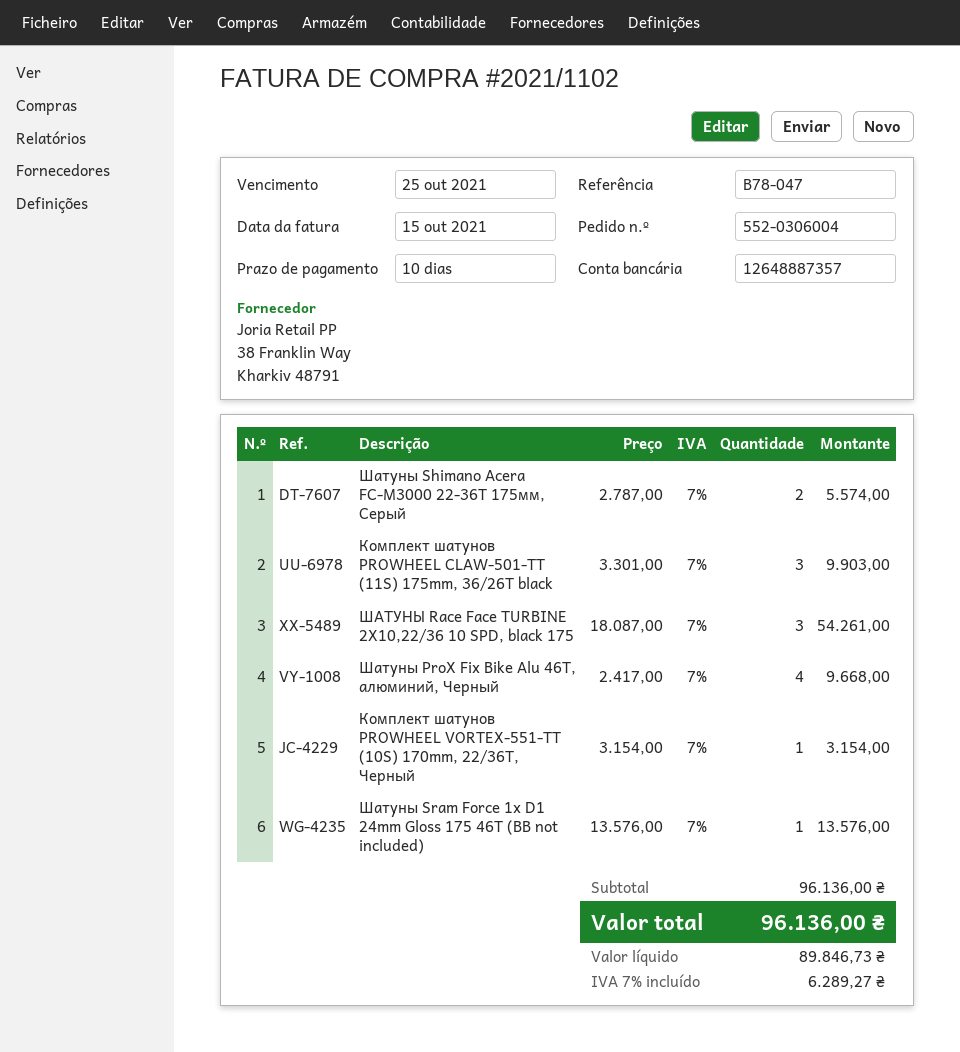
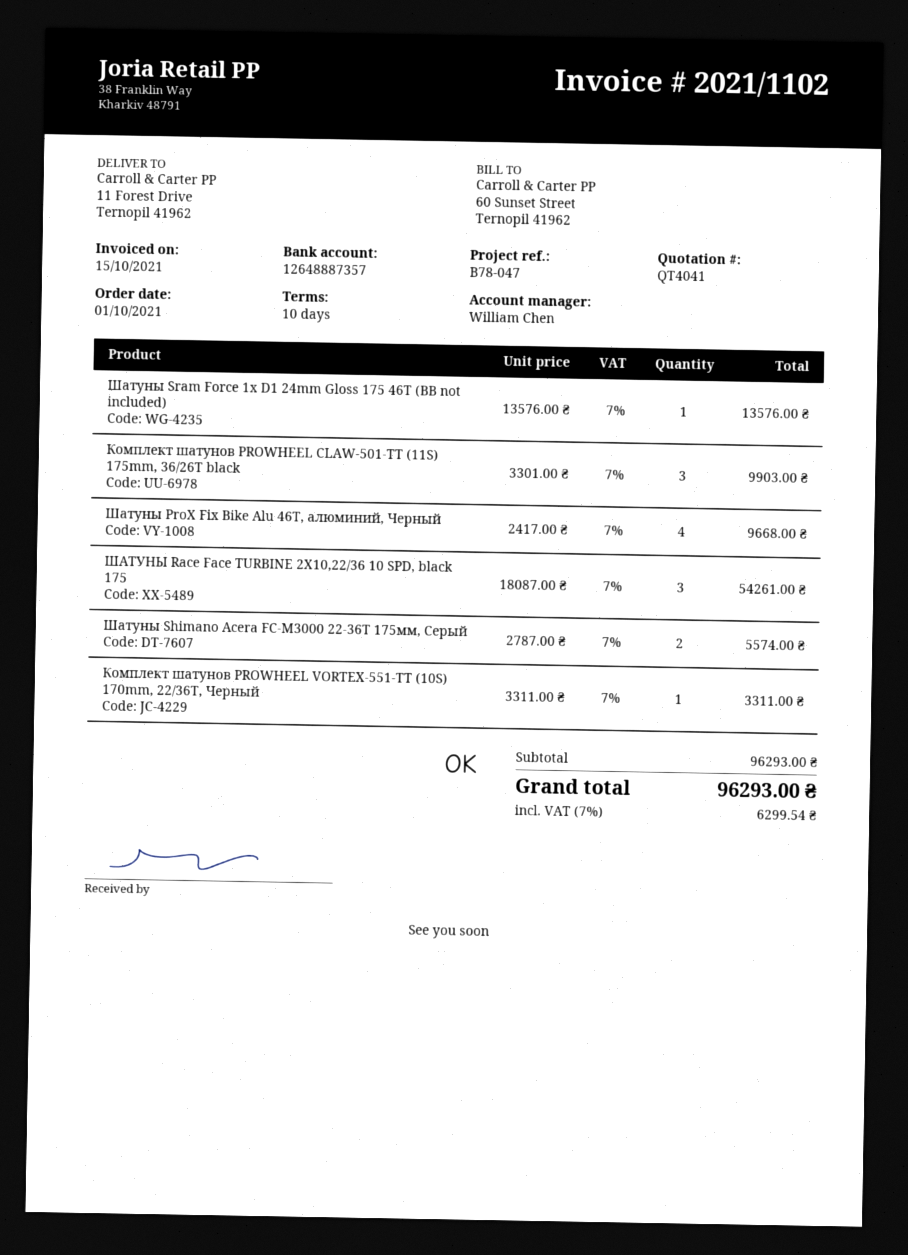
Комплект шатунов PROWHEEL VORTEX-551-TT (10S) 170mm, 22/36T, Черный: 1 x 3154.00 = 3154.00 -> 1 x 3311.00 = 3311.00
subtotal: 96136.00 -> 96293.00
tax: 7% = 6289.27 -> 7% = 6299.54
total: 96136.00 -> 96293.00

